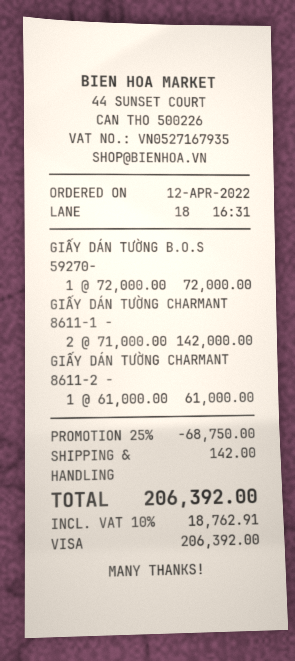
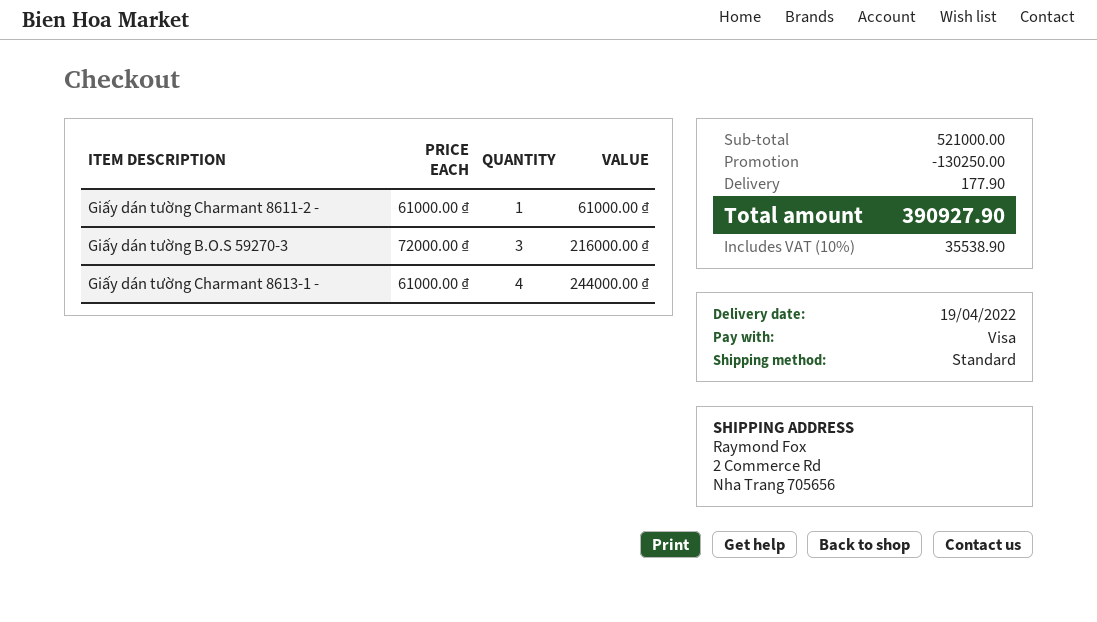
GIẤY DÁN TƯỜNG B.O.S 59270-: 1 x 72000.00 = 72000.00 -> 3 x 72000.00 = 216000.00
GIẤY DÁN TƯỜNG CHARMANT 8611-1 -: 2 x 71000.00 = 142000.00 -> none
Giấy dán tường Charmant 8613-1 -: none -> 4 x 61000.00 = 244000.00
discount: 68750.00 -> 130250.00
shipping: 142.00 -> 177.90
tax: 10% = 18762.91 -> 10% = 35538.90
total: 206392.00 -> 390927.90

